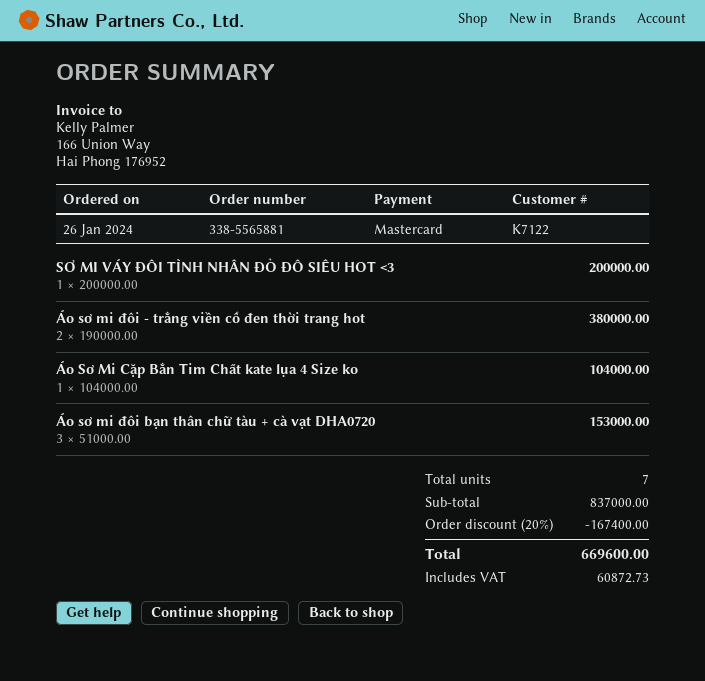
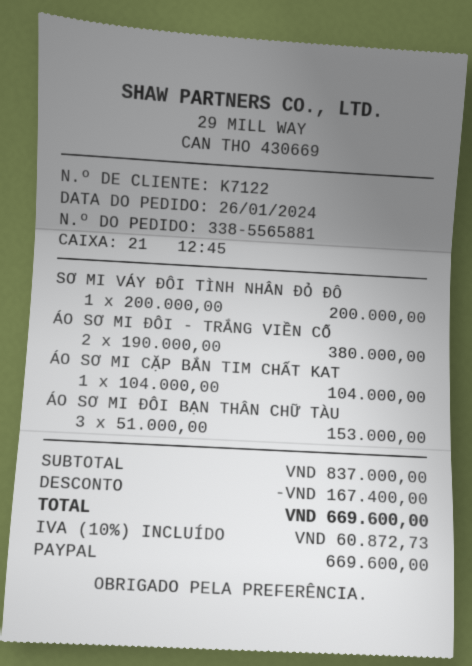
payment method: Mastercard -> PayPal

